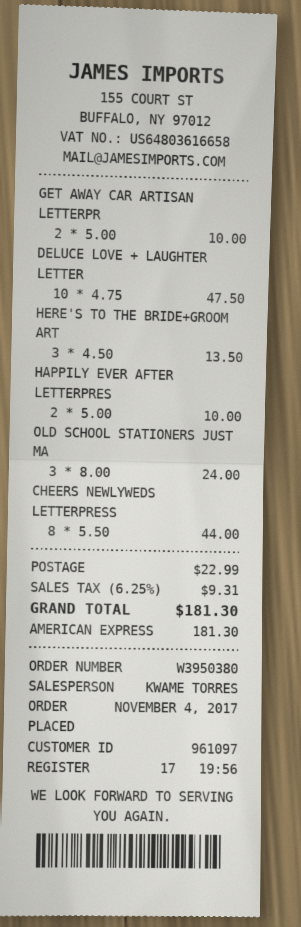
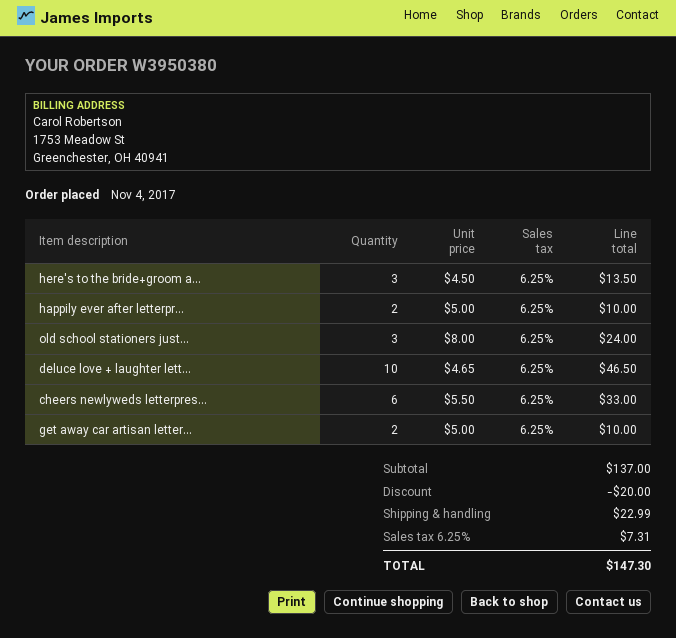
DELUCE LOVE + LAUGHTER LETTER: 10 x 4.75 = 47.50 -> 10 x 4.65 = 46.50
CHEERS NEWLYWEDS LETTERPRESS: 8 x 5.50 = 44.00 -> 6 x 5.50 = 33.00
discount: none -> 20.00
tax: 6.25% = 9.31 -> 6.25% = 7.31
total: 181.30 -> 147.30

